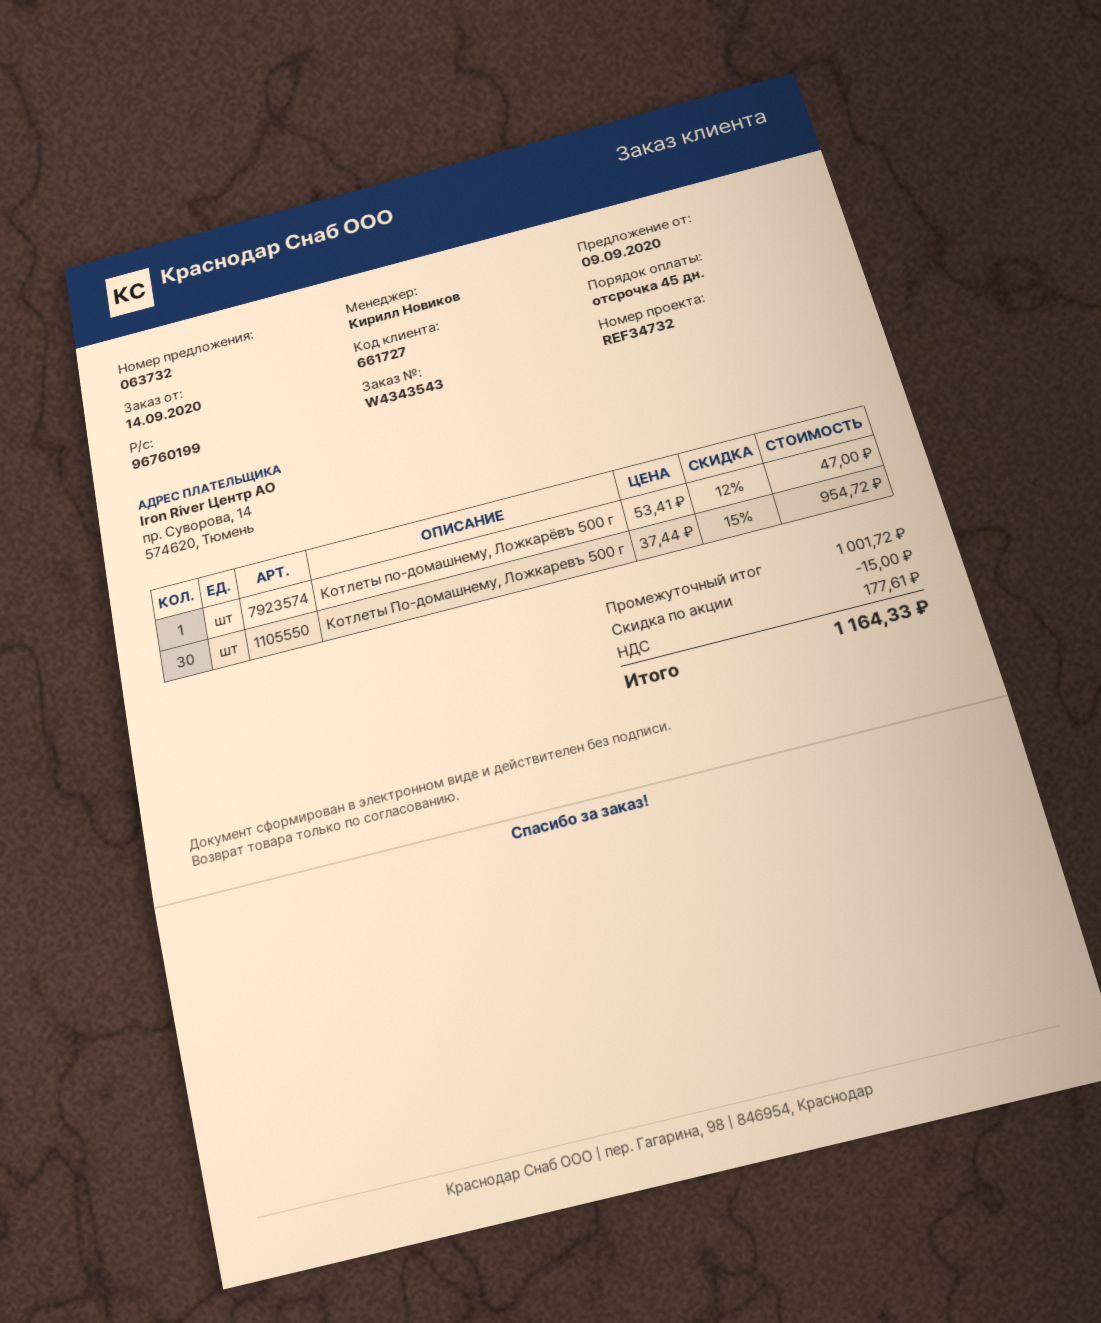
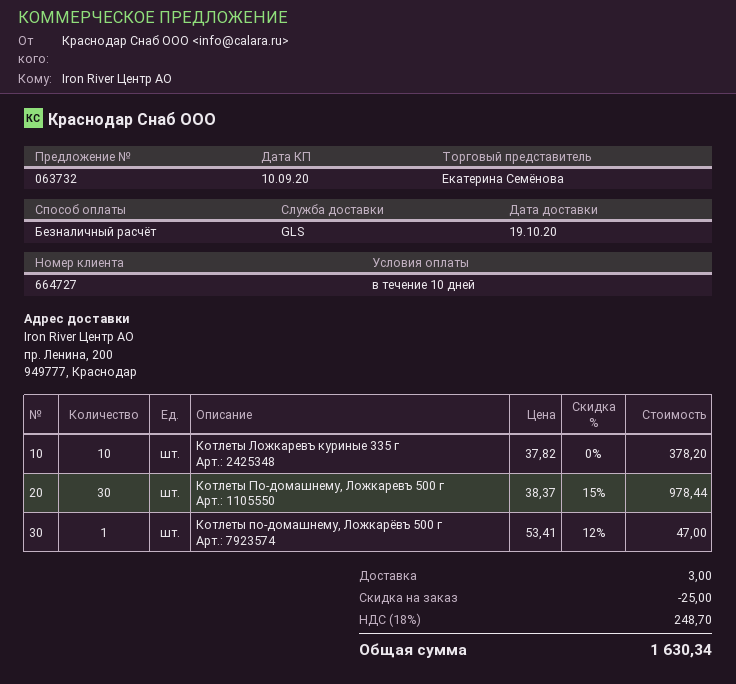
quote date: 2020-09-09 -> 2020-09-10
payment terms: 45 days -> 10 days
customer number: 661727 -> 664727
sales rep: Кирилл Новиков -> Екатерина Семёнова
Котлеты По-домашнему, Ложкаревъ 500 г: 30 x 37.44 - 15% = 954.72 -> 30 x 38.37 - 15% = 978.44
Котлеты Ложкаревъ куриные 335 г: none -> 10 x 37.82 = 378.20
discount: 15.00 -> 25.00
shipping: none -> 3.00
tax: 177.61 -> 248.70
total: 1164.33 -> 1630.34

